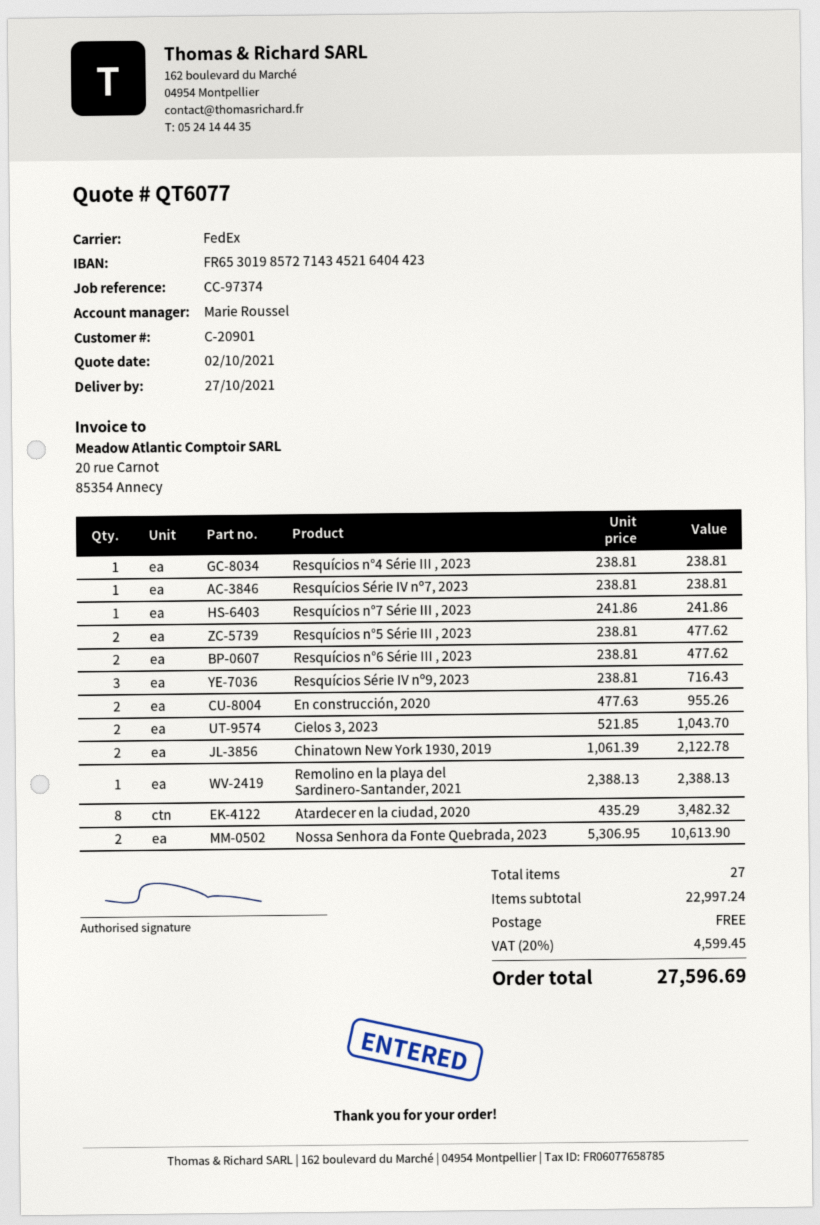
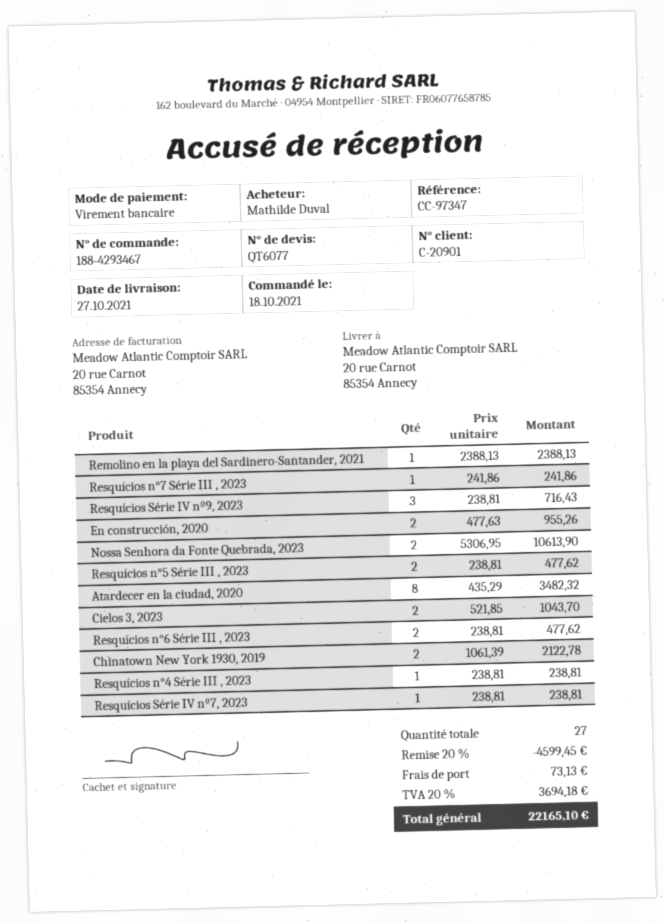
reference: CC-97374 -> CC-97347
discount: none -> 20% = 4599.45
shipping: 0.00 -> 73.13
tax: 20% = 4599.45 -> 20% = 3694.18
total: 27596.69 -> 22165.10

